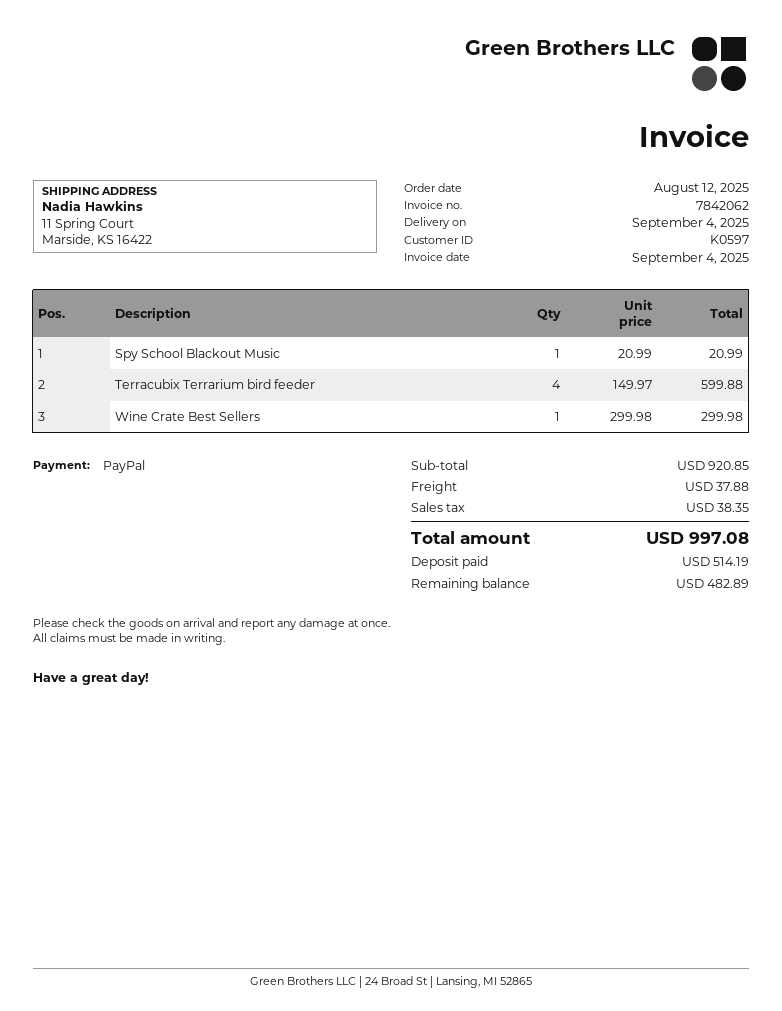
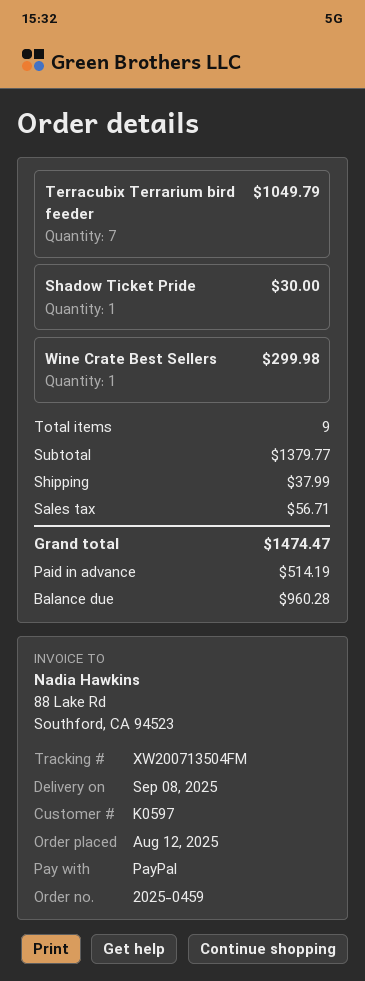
delivery date: 2025-09-04 -> 2025-09-08
Spy School Blackout Music: 1 for 20.99 -> none
Terracubix Terrarium bird feeder: 4 for 599.88 -> 7 for 1049.79
Shadow Ticket Pride: none -> 1 for 30.00
subtotal: 920.85 -> 1379.77
shipping: 37.88 -> 37.99
tax: 38.35 -> 56.71
total: 997.08 -> 1474.47
balance: 482.89 -> 960.28

